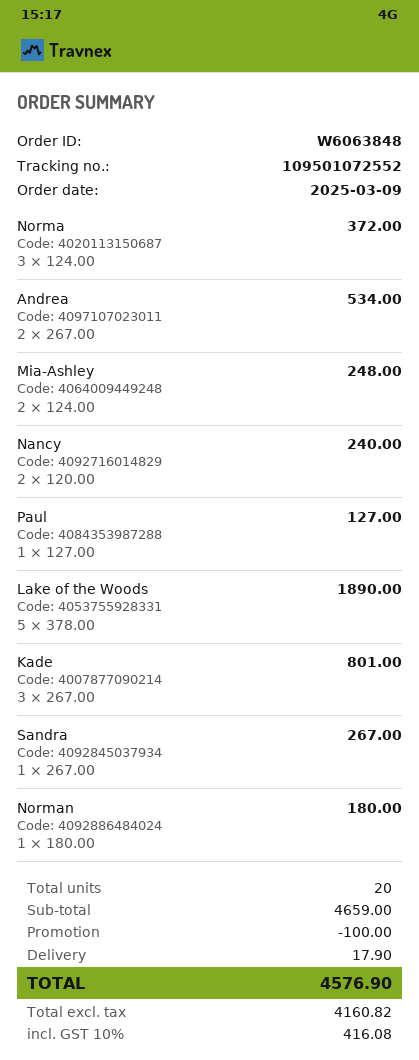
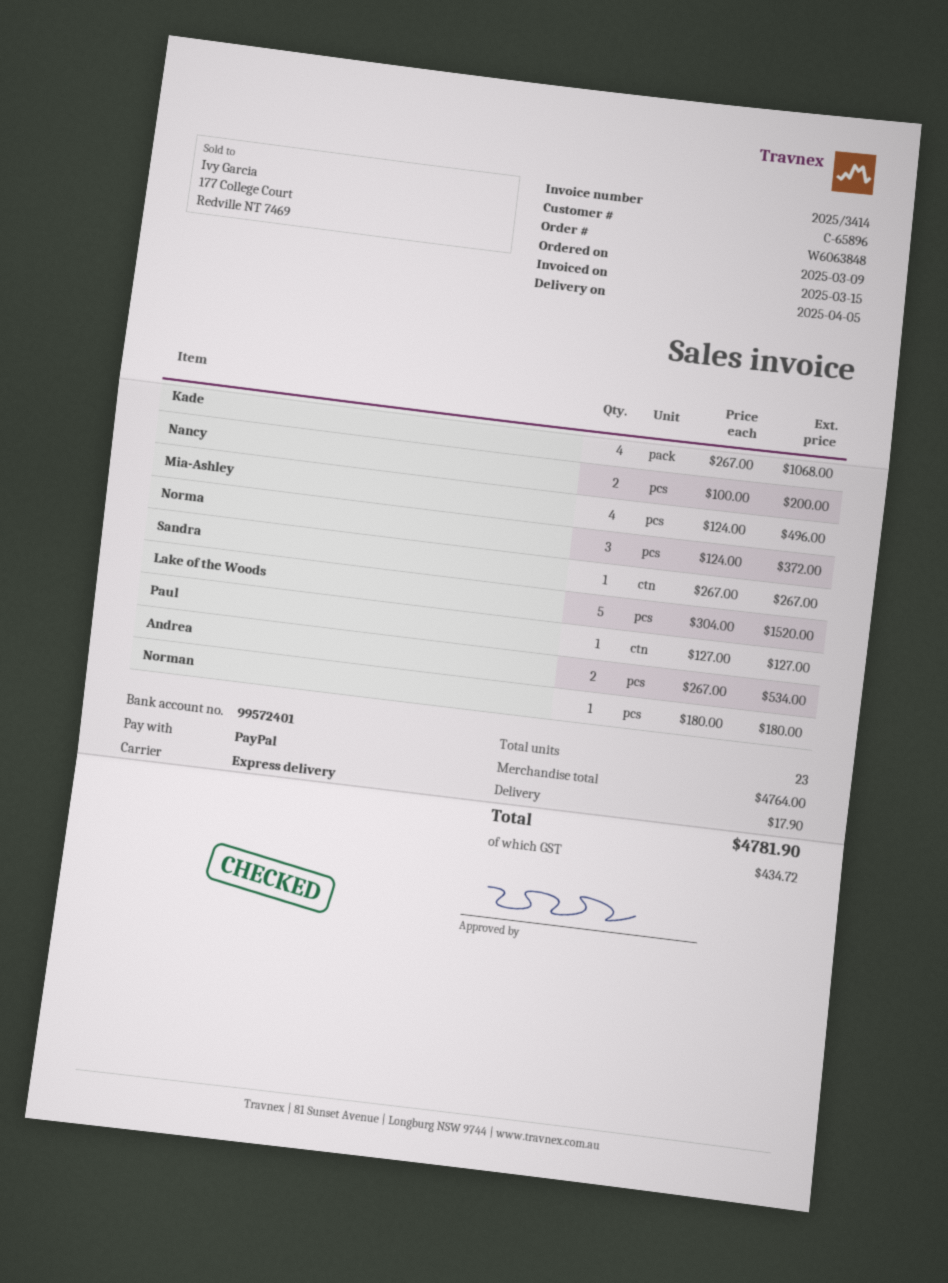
Mia-Ashley: 2 x 124.00 = 248.00 -> 4 x 124.00 = 496.00
Nancy: 2 x 120.00 = 240.00 -> 2 x 100.00 = 200.00
Lake of the Woods: 5 x 378.00 = 1890.00 -> 5 x 304.00 = 1520.00
Kade: 3 x 267.00 = 801.00 -> 4 x 267.00 = 1068.00
total quantity: 20 -> 23
subtotal: 4659.00 -> 4764.00
discount: 100.00 -> none
tax: 416.08 -> 434.72
total: 4576.90 -> 4781.90

